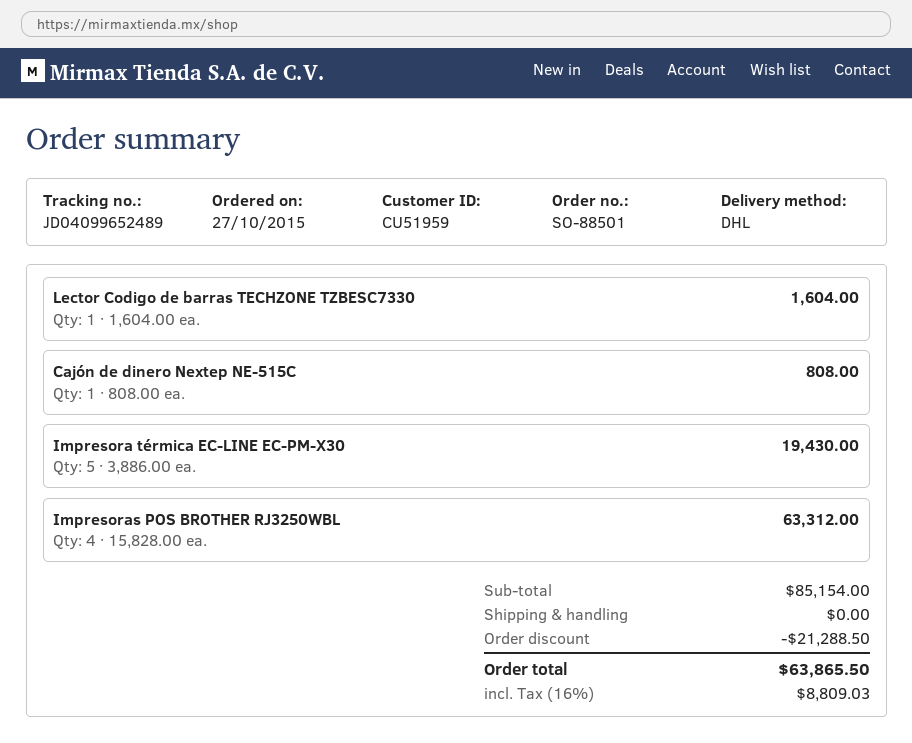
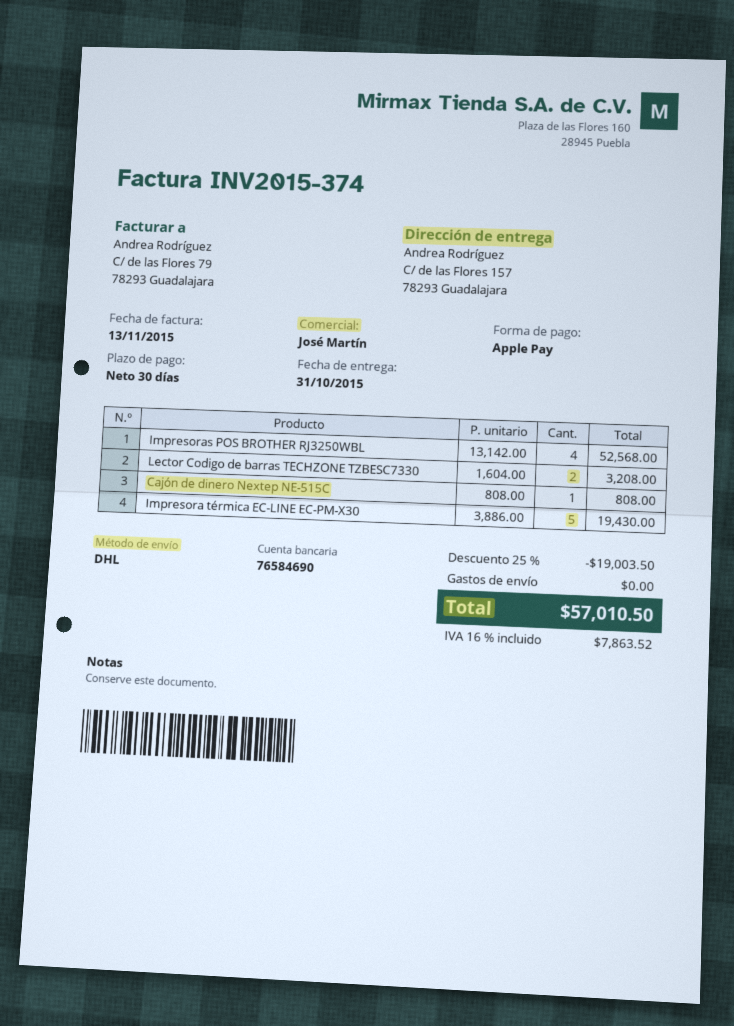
Lector Codigo de barras TECHZONE TZBESC7330: 1 x 1604.00 = 1604.00 -> 2 x 1604.00 = 3208.00
Impresoras POS BROTHER RJ3250WBL: 4 x 15828.00 = 63312.00 -> 4 x 13142.00 = 52568.00
discount: 21288.50 -> 19003.50
tax: 16% = 8809.03 -> 16% = 7863.52
total: 63865.50 -> 57010.50

